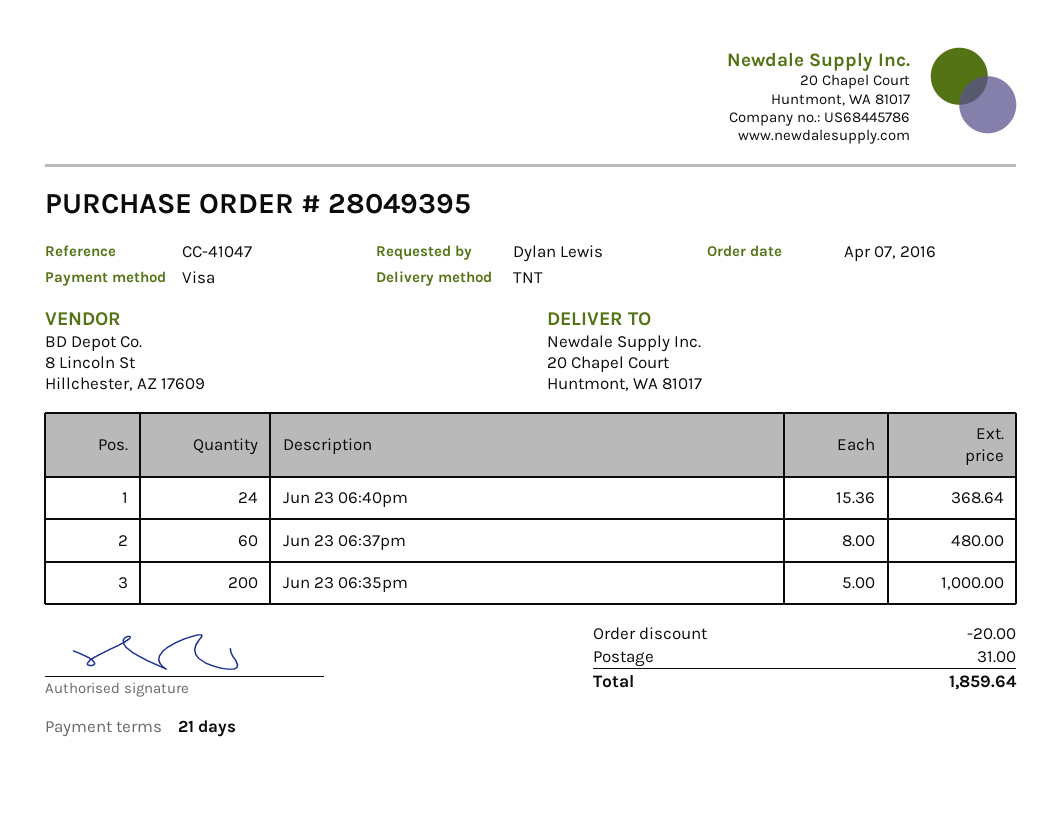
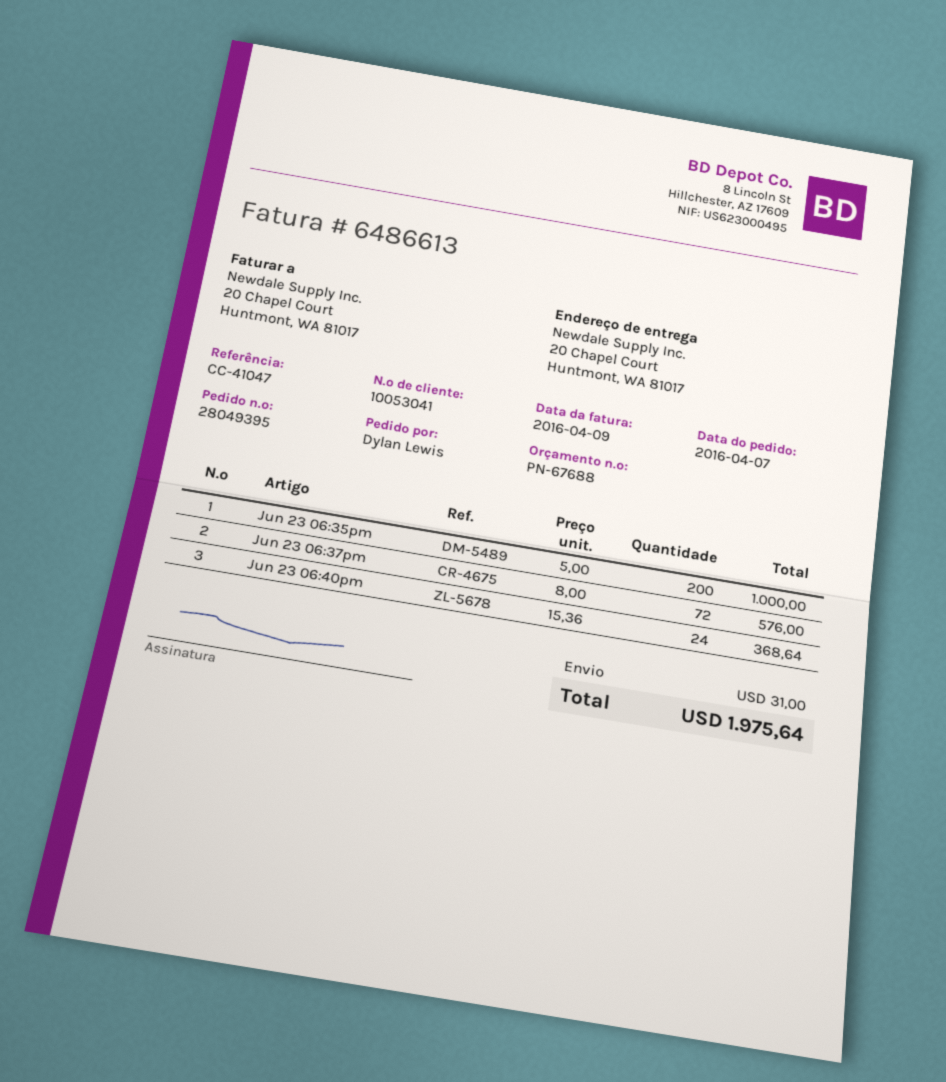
Jun 23 06:37pm: 60 x 8.00 = 480.00 -> 72 x 8.00 = 576.00
discount: 20.00 -> none
total: 1859.64 -> 1975.64

